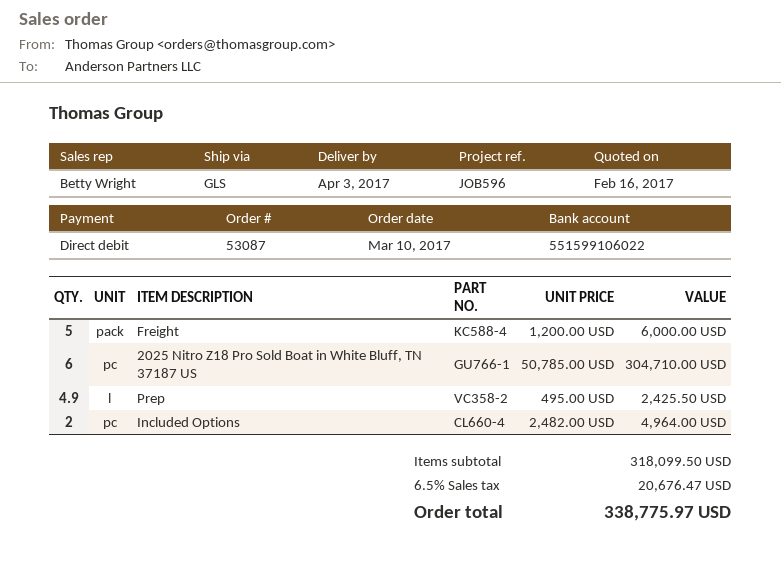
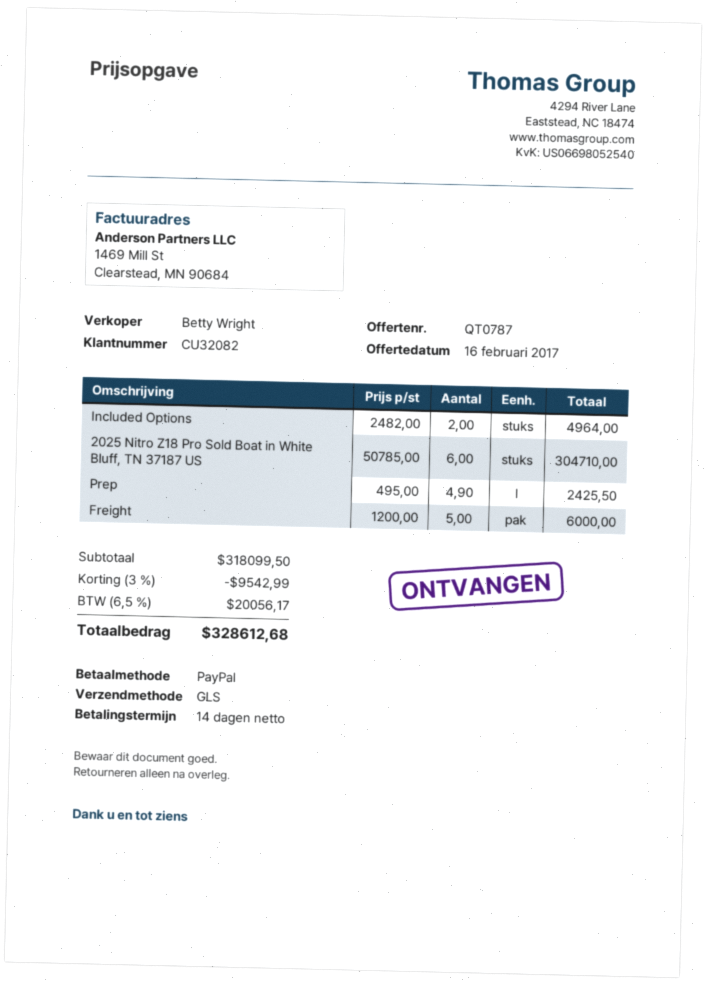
payment method: direct debit -> PayPal
discount: none -> 3% = 9542.99
tax: 6.5% = 20676.47 -> 6.5% = 20056.17
total: 338775.97 -> 328612.68

